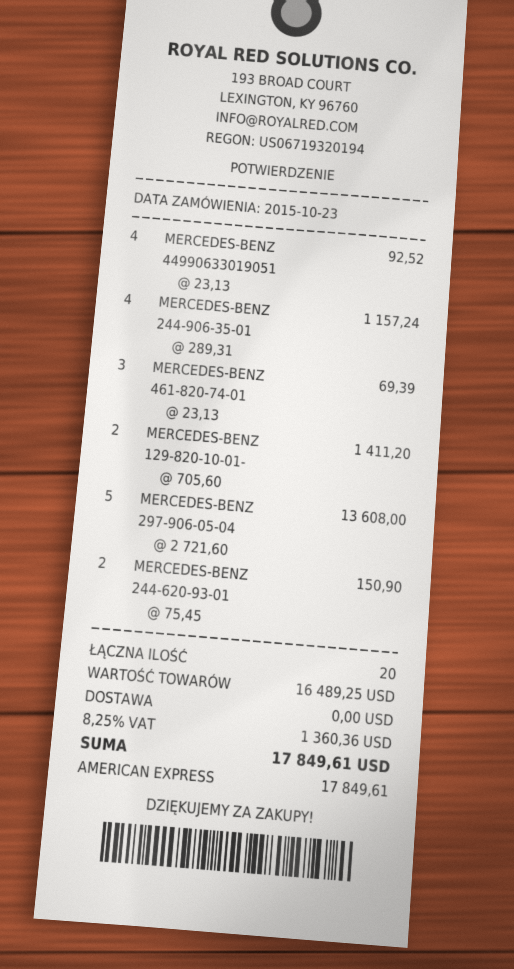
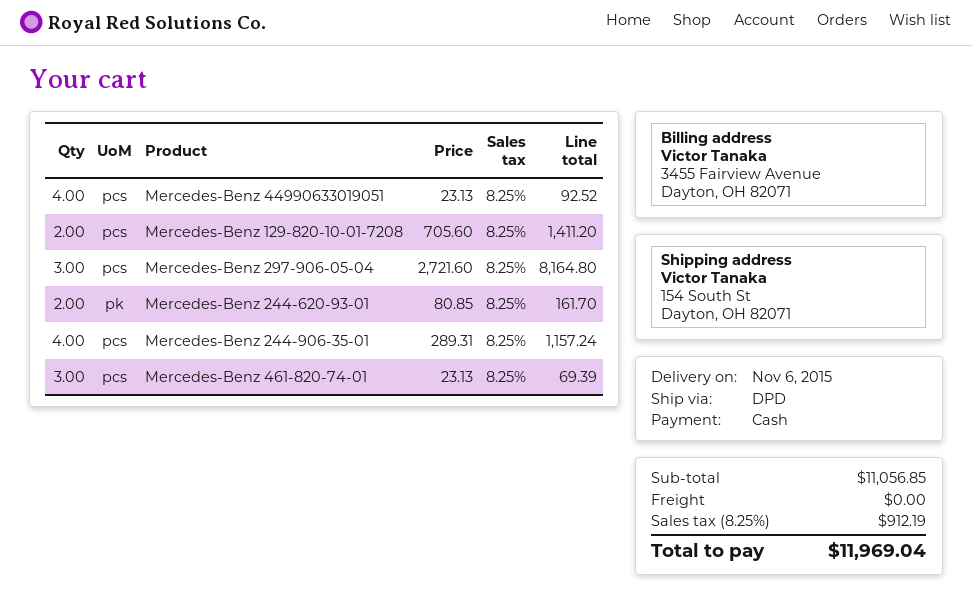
payment method: American Express -> cash
MERCEDES-BENZ 297-906-05-04: 5 x 2721.60 = 13608.00 -> 3 x 2721.60 = 8164.80
MERCEDES-BENZ 244-620-93-01: 2 x 75.45 = 150.90 -> 2 x 80.85 = 161.70
subtotal: 16489.25 -> 11056.85
tax: 8.25% = 1360.36 -> 8.25% = 912.19
total: 17849.61 -> 11969.04

